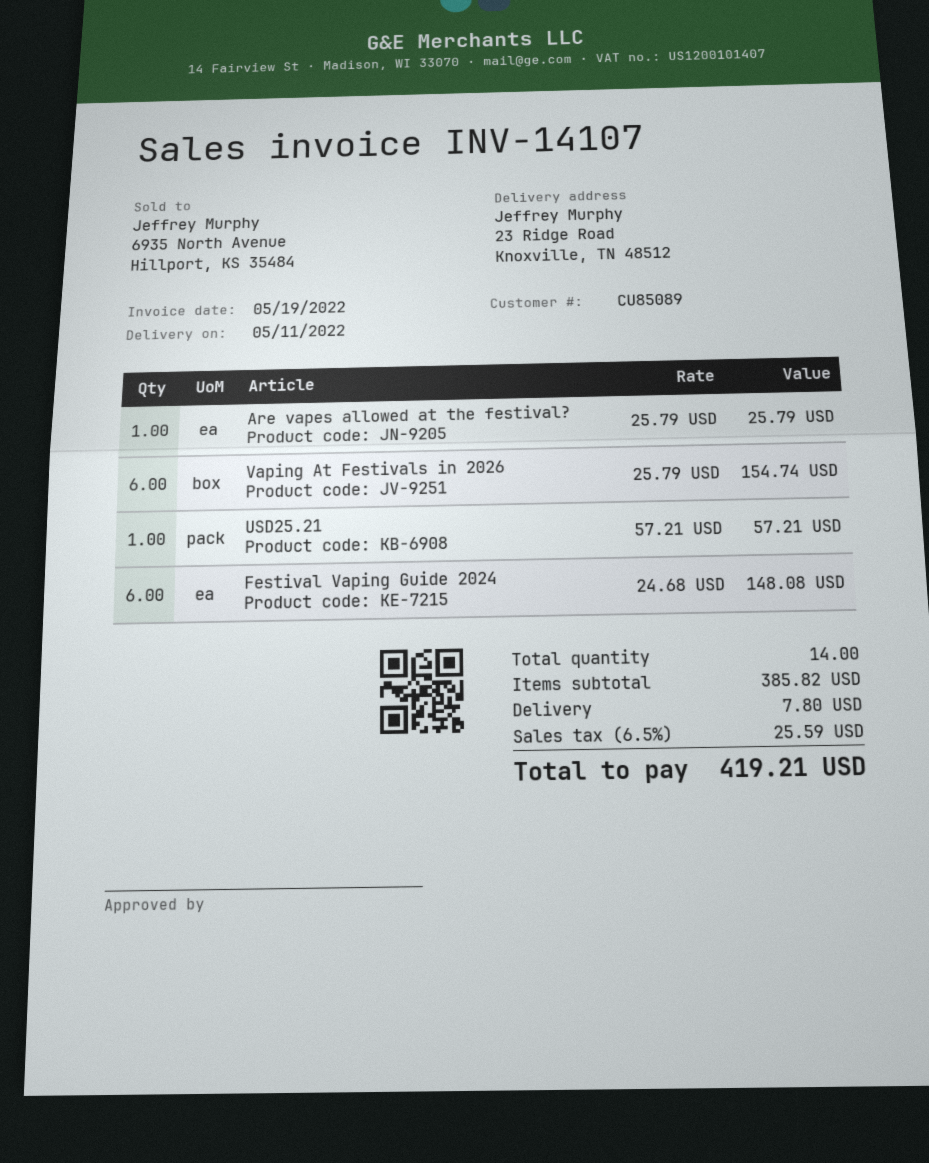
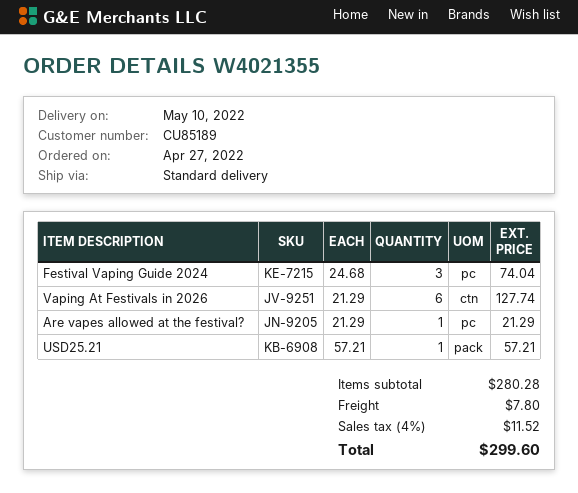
delivery date: 2022-05-11 -> 2022-05-10
customer number: CU85089 -> CU85189
Are vapes allowed at the festival?: 1 x 25.79 = 25.79 -> 1 x 21.29 = 21.29
Vaping At Festivals in 2026: 6 x 25.79 = 154.74 -> 6 x 21.29 = 127.74
Festival Vaping Guide 2024: 6 x 24.68 = 148.08 -> 3 x 24.68 = 74.04
subtotal: 385.82 -> 280.28
tax: 6.5% = 25.59 -> 4% = 11.52
total: 419.21 -> 299.60

